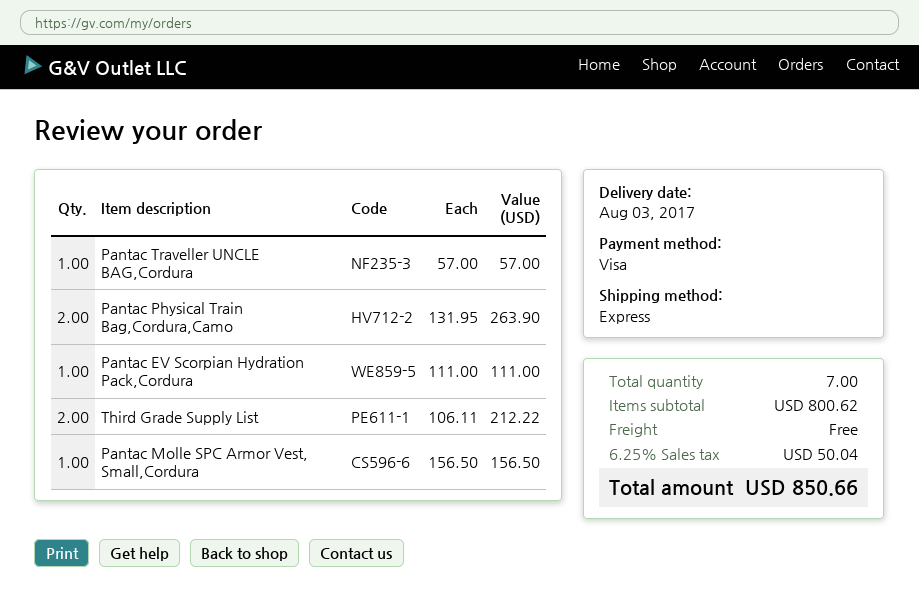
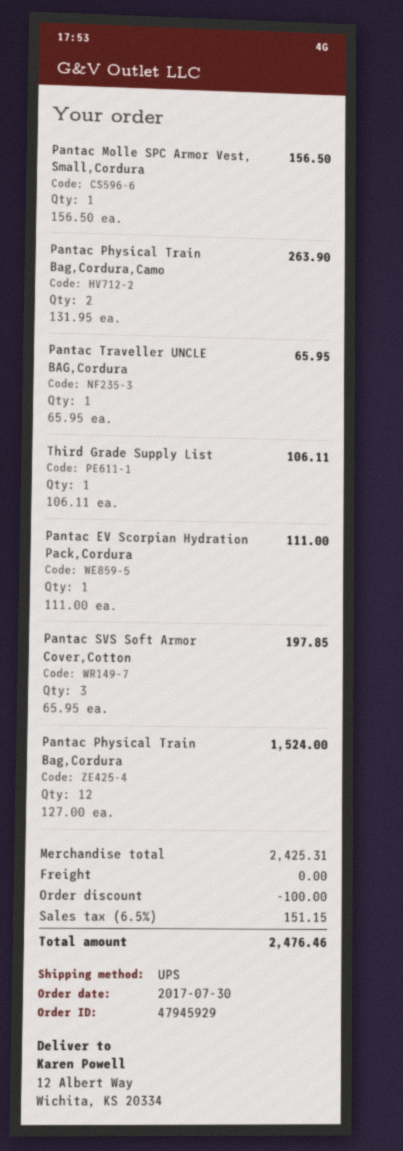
shipping method: express -> UPS
Pantac Traveller UNCLE BAG,Cordura: 1 x 57.00 = 57.00 -> 1 x 65.95 = 65.95
Third Grade Supply List: 2 x 106.11 = 212.22 -> 1 x 106.11 = 106.11
Pantac SVS Soft Armor Cover,Cotton: none -> 3 x 65.95 = 197.85
Pantac Physical Train Bag,Cordura: none -> 12 x 127.00 = 1524.00
subtotal: 800.62 -> 2425.31
discount: none -> 100.00
tax: 6.25% = 50.04 -> 6.5% = 151.15
total: 850.66 -> 2476.46

